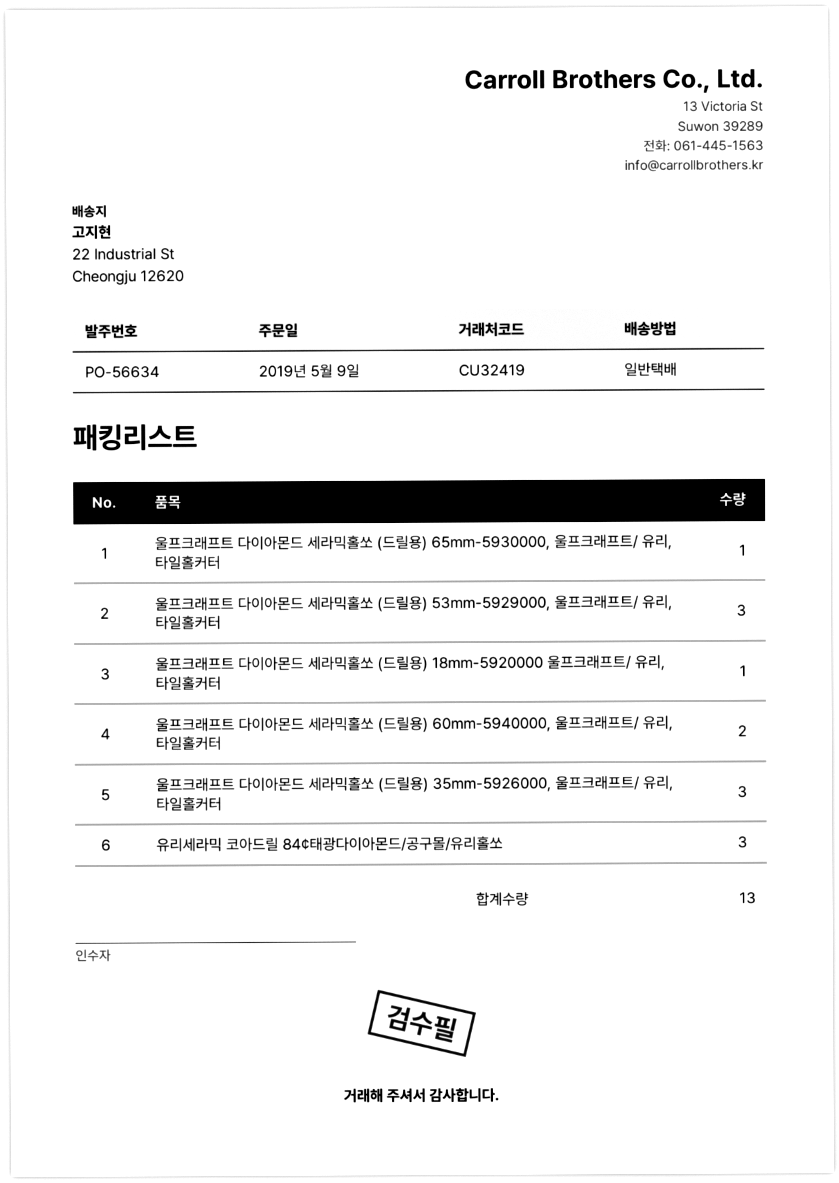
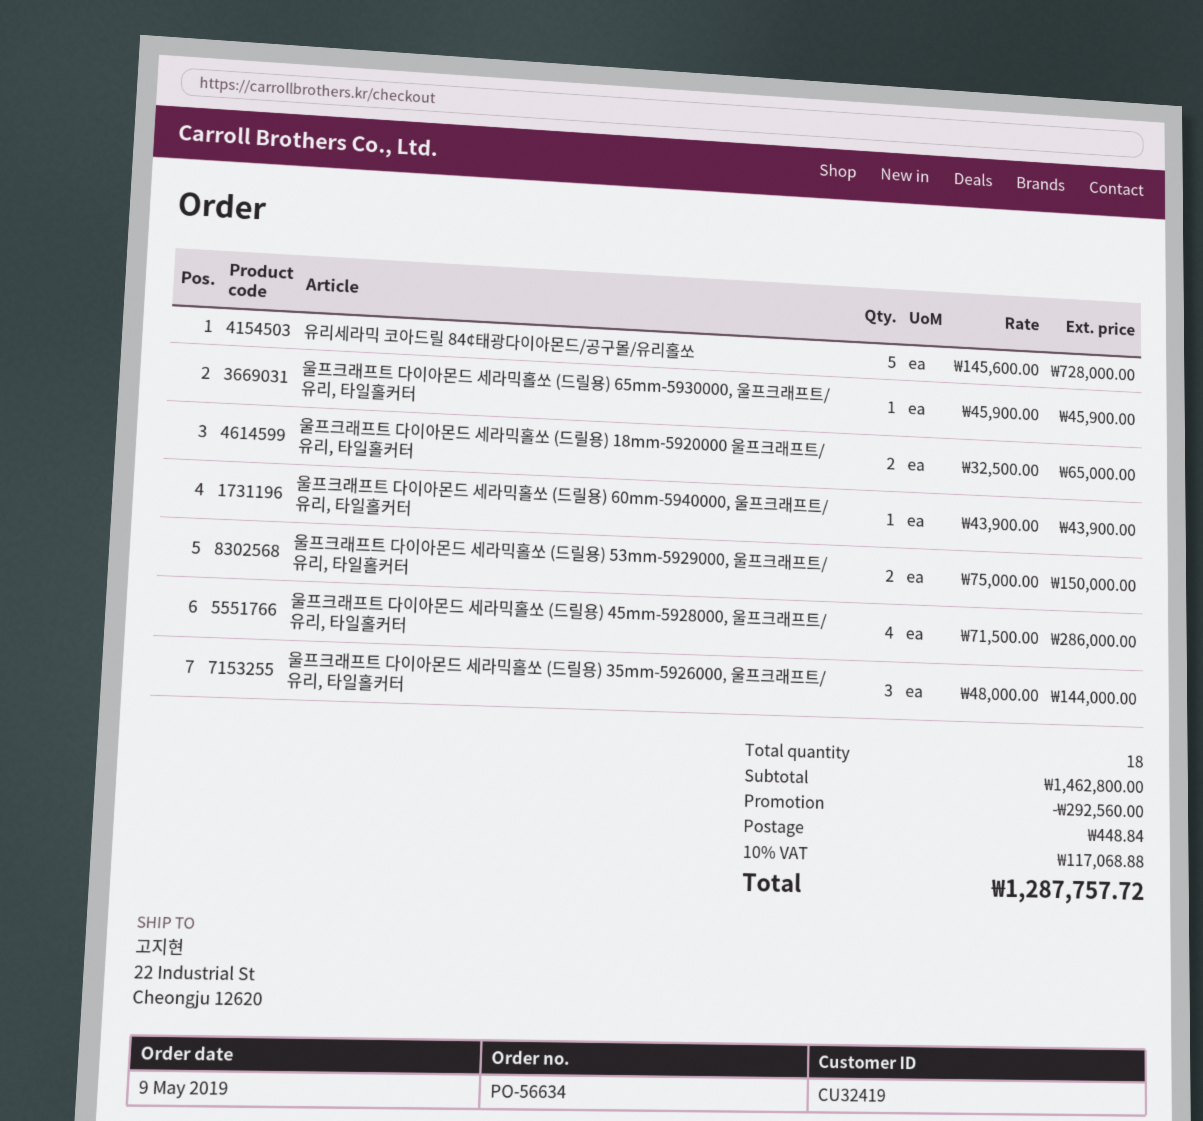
울프크래프트 다이아몬드 세라믹홀쏘 (드릴용) 53mm-5929000, 울프크래프트/ 유리, 타일홀커터: 3 -> 2
울프크래프트 다이아몬드 세라믹홀쏘 (드릴용) 18mm-5920000 울프크래프트/ 유리, 타일홀커터: 1 -> 2
울프크래프트 다이아몬드 세라믹홀쏘 (드릴용) 60mm-5940000, 울프크래프트/ 유리, 타일홀커터: 2 -> 1
유리세라믹 코아드릴 84¢태광다이아몬드/공구몰/유리홀쏘: 3 -> 5
울프크래프트 다이아몬드 세라믹홀쏘 (드릴용) 45mm-5928000, 울프크래프트/ 유리, 타일홀커터: none -> 4
total quantity: 13 -> 18

